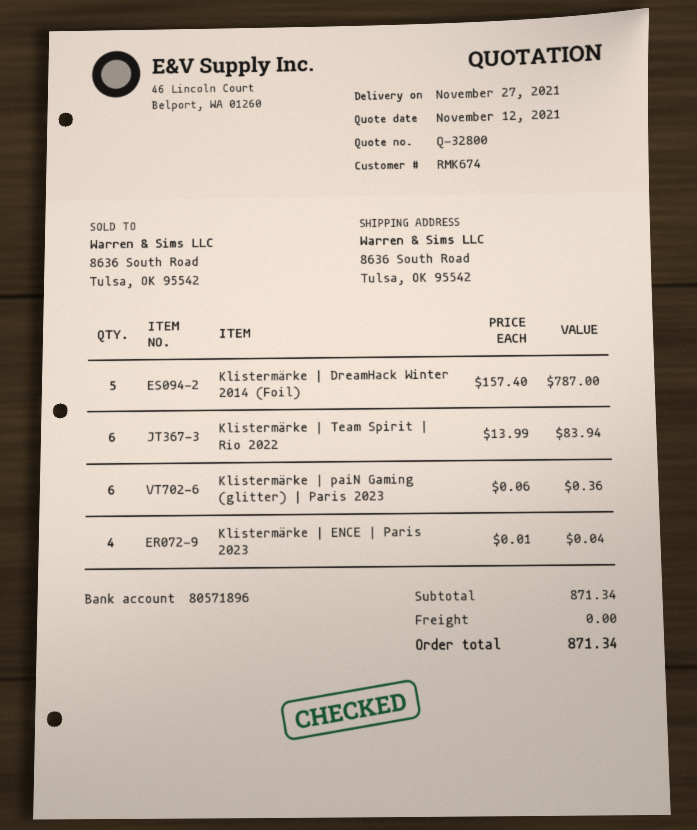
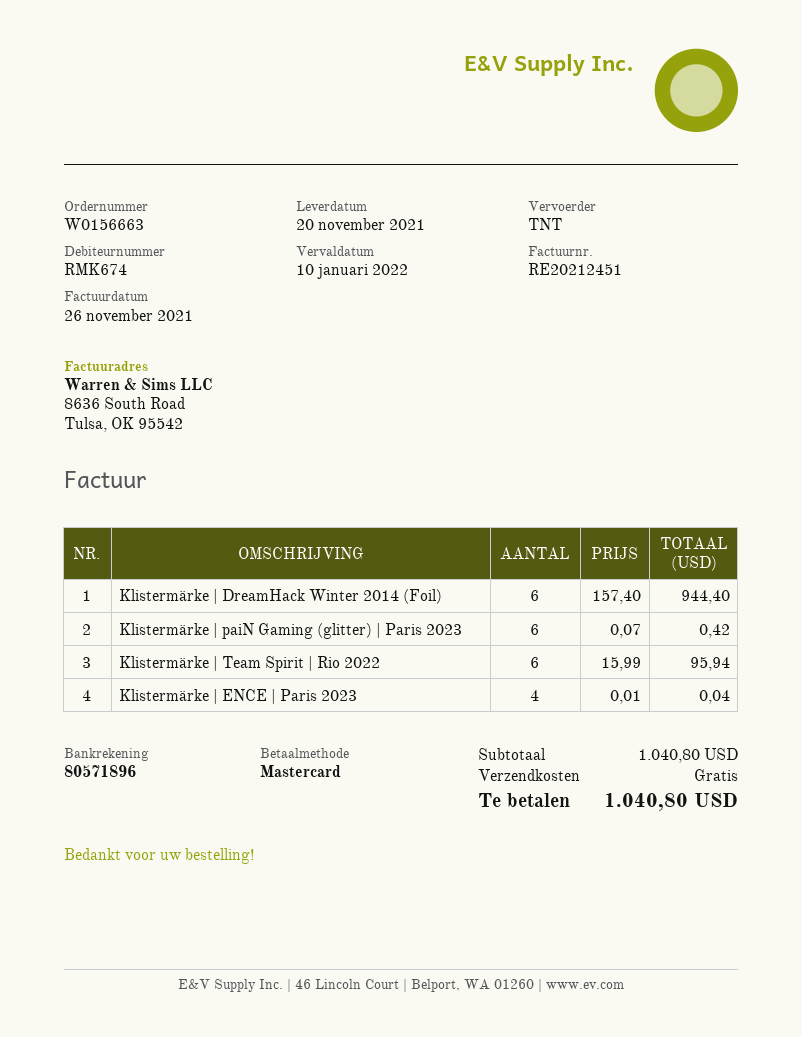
delivery date: 2021-11-27 -> 2021-11-20
Klistermärke | DreamHack Winter 2014 (Foil): 5 x 157.40 = 787.00 -> 6 x 157.40 = 944.40
Klistermärke | Team Spirit | Rio 2022: 6 x 13.99 = 83.94 -> 6 x 15.99 = 95.94
Klistermärke | paiN Gaming (glitter) | Paris 2023: 6 x 0.06 = 0.36 -> 6 x 0.07 = 0.42
subtotal: 871.34 -> 1040.80
total: 871.34 -> 1040.80

